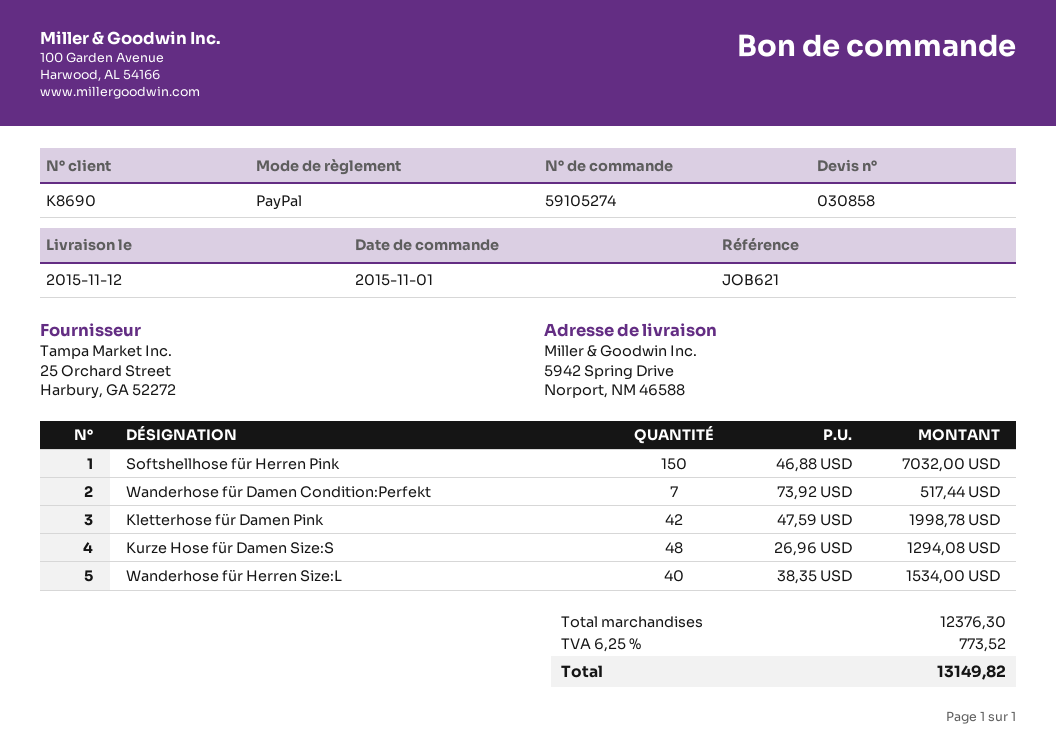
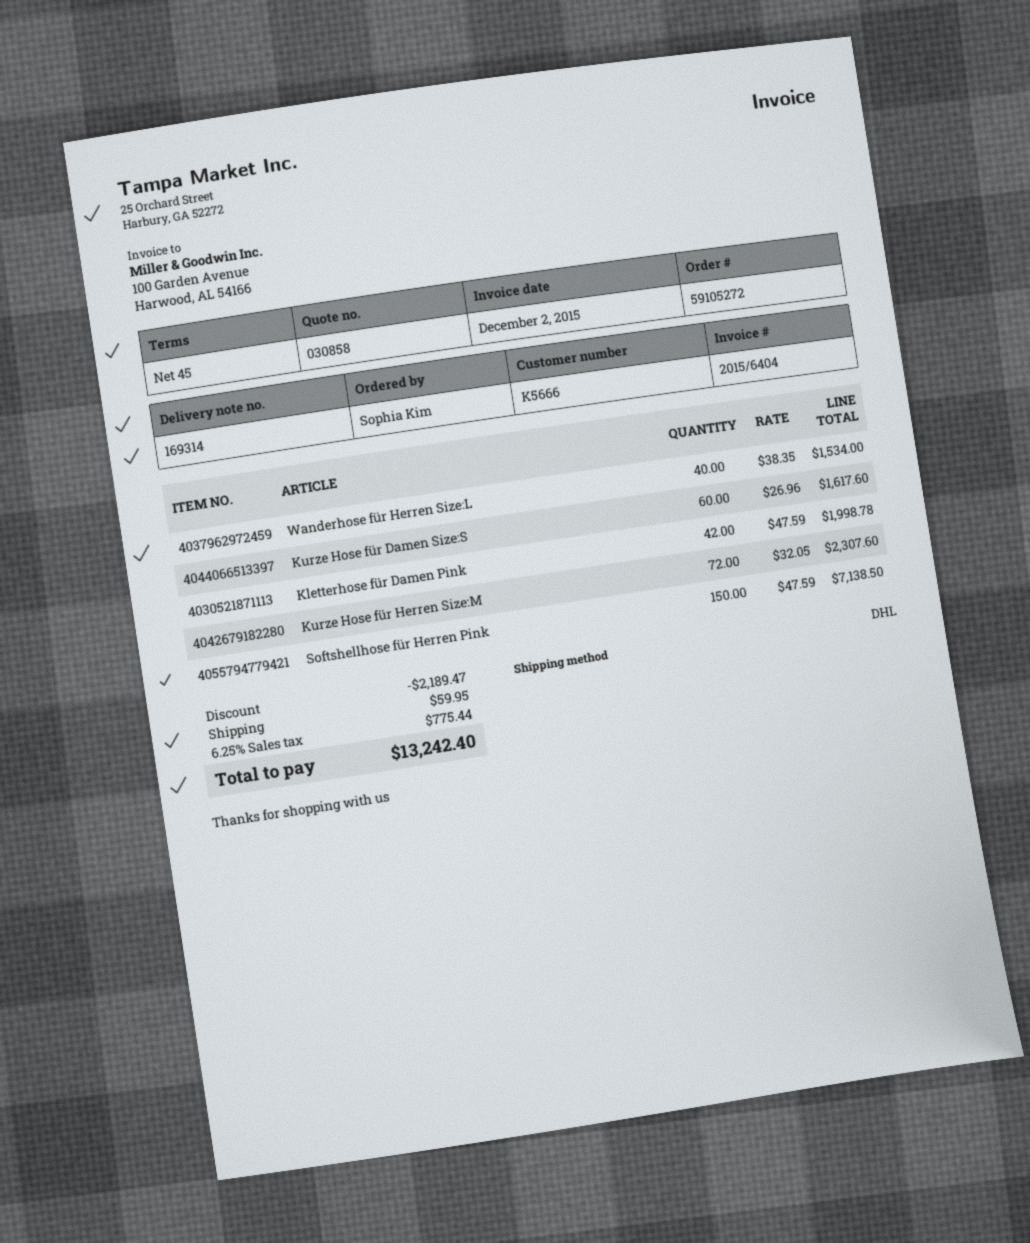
order number: 59105274 -> 59105272
customer number: K8690 -> K5666
Softshellhose für Herren Pink: 150 x 46.88 = 7032.00 -> 150 x 47.59 = 7138.50
Wanderhose für Damen Condition:Perfekt: 7 x 73.92 = 517.44 -> none
Kurze Hose für Damen Size:S: 48 x 26.96 = 1294.08 -> 60 x 26.96 = 1617.60
Kurze Hose für Herren Size:M: none -> 72 x 32.05 = 2307.60
discount: none -> 2189.47
shipping: none -> 59.95
tax: 6.25% = 773.52 -> 6.25% = 775.44
total: 13149.82 -> 13242.40

